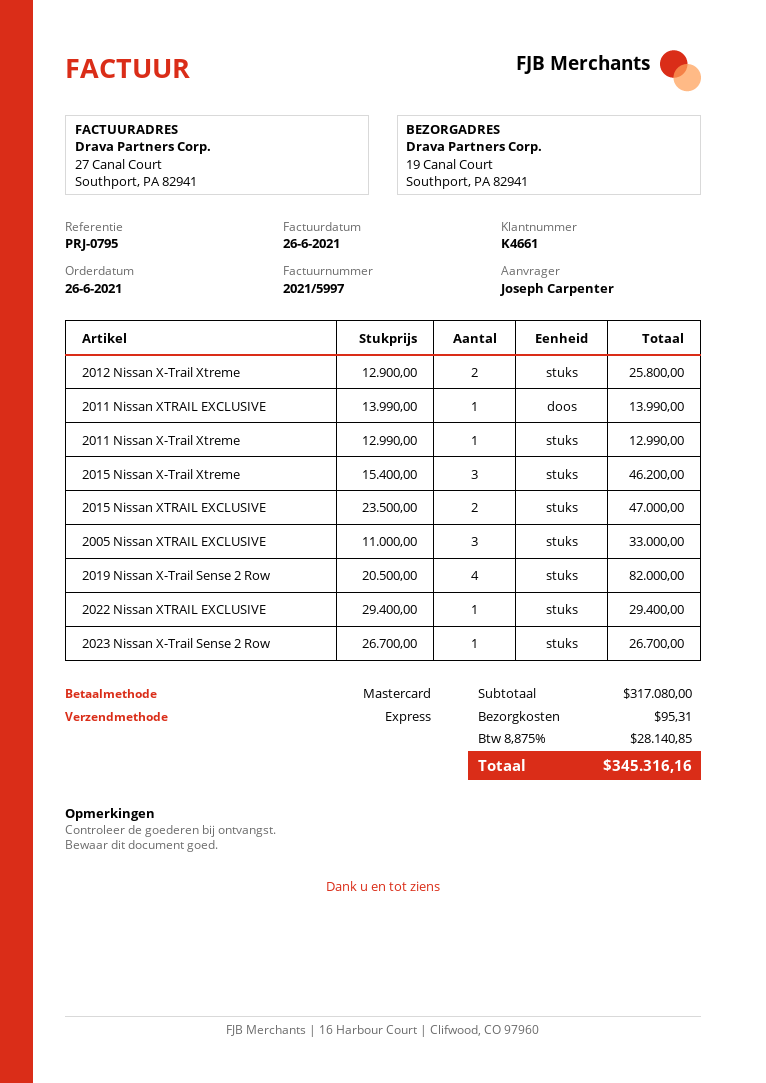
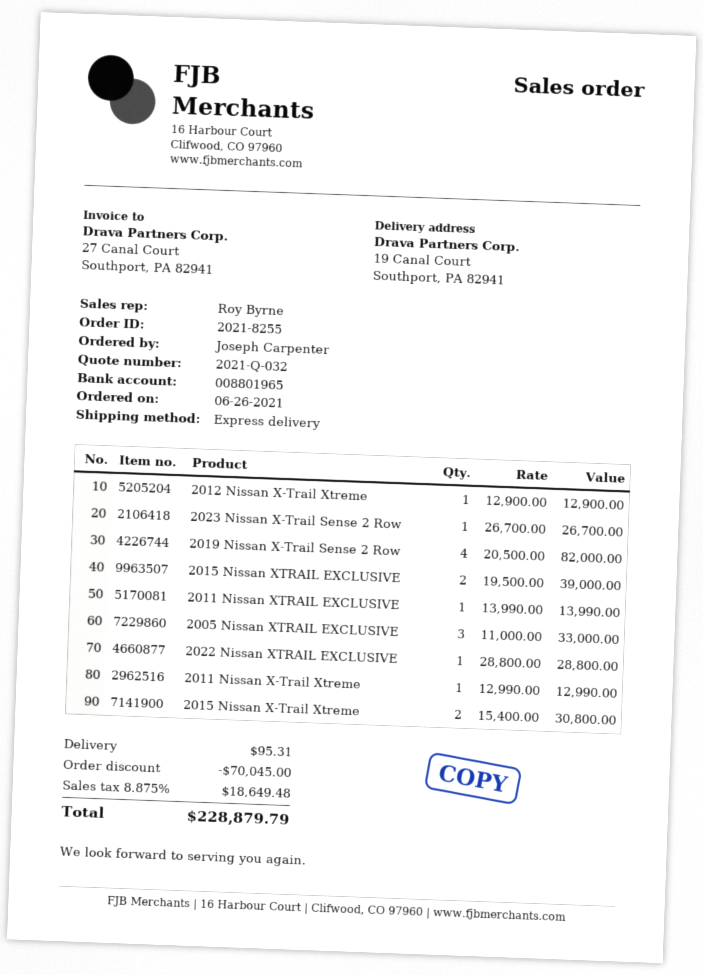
2012 Nissan X-Trail Xtreme: 2 x 12900.00 = 25800.00 -> 1 x 12900.00 = 12900.00
2015 Nissan X-Trail Xtreme: 3 x 15400.00 = 46200.00 -> 2 x 15400.00 = 30800.00
2015 Nissan XTRAIL EXCLUSIVE: 2 x 23500.00 = 47000.00 -> 2 x 19500.00 = 39000.00
2022 Nissan XTRAIL EXCLUSIVE: 1 x 29400.00 = 29400.00 -> 1 x 28800.00 = 28800.00
discount: none -> 70045.00
tax: 8.875% = 28140.85 -> 8.875% = 18649.48
total: 345316.16 -> 228879.79

